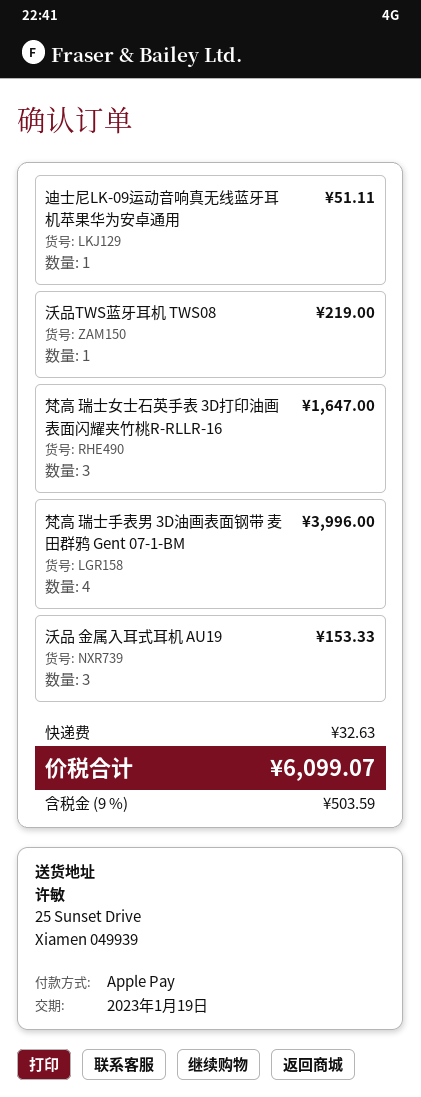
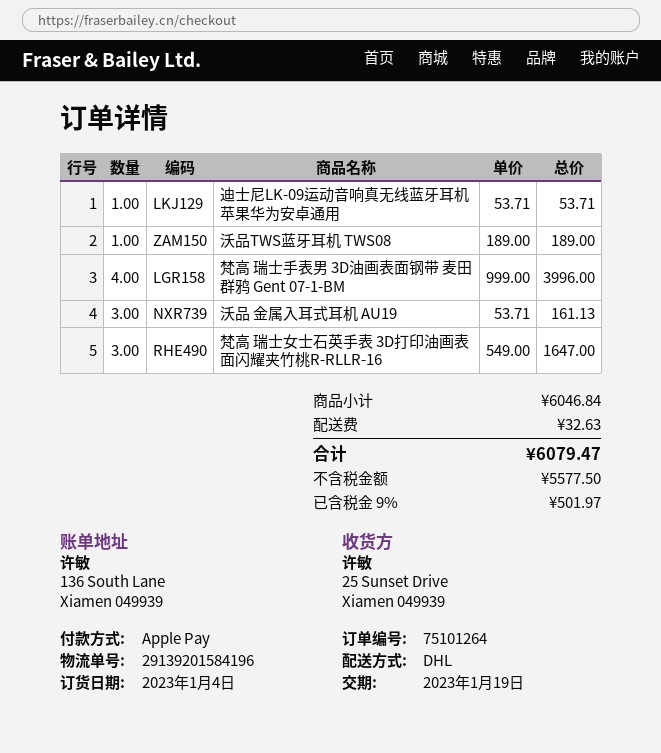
迪士尼LK-09运动音响真无线蓝牙耳机苹果华为安卓通用: 1 for 51.11 -> 1 for 53.71
沃品TWS蓝牙耳机 TWS08: 1 for 219.00 -> 1 for 189.00
沃品 金属入耳式耳机 AU19: 3 for 153.33 -> 3 for 161.13
tax: 9% = 503.59 -> 9% = 501.97
total: 6099.07 -> 6079.47

